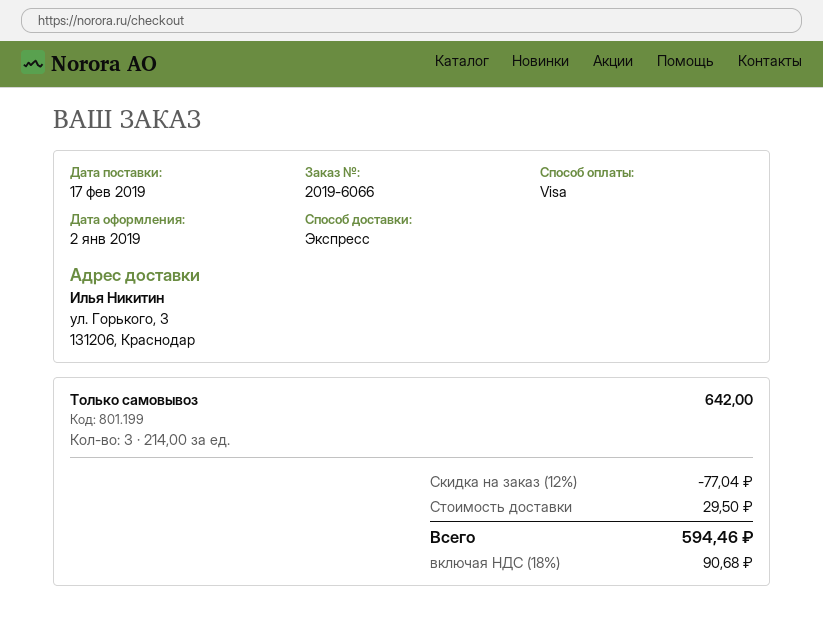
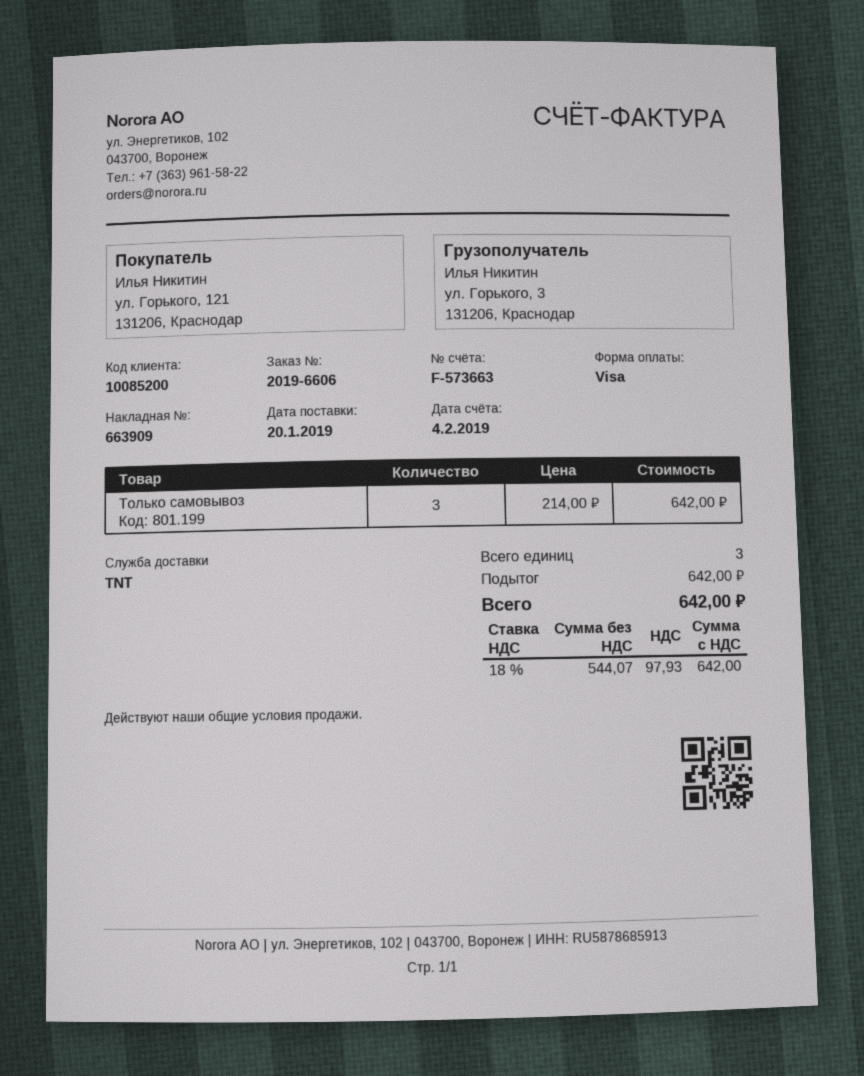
order number: 2019-6066 -> 2019-6606
delivery date: 2019-02-17 -> 2019-01-20
shipping method: express -> TNT
discount: 12% = 77.04 -> none
shipping: 29.50 -> none
tax: 18% = 90.68 -> 18% = 97.93
total: 594.46 -> 642.00

